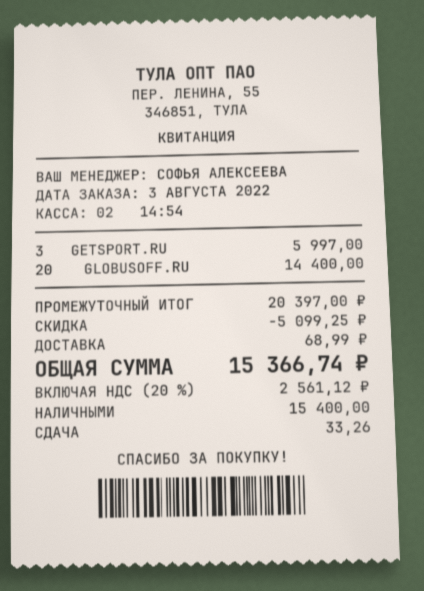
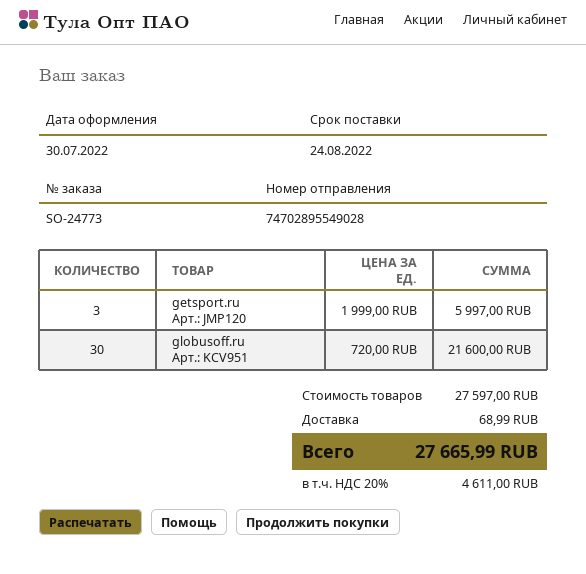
order date: 2022-08-03 -> 2022-07-30
GLOBUSOFF.RU: 20 for 14400.00 -> 30 for 21600.00
subtotal: 20397.00 -> 27597.00
discount: 5099.25 -> none
tax: 20% = 2561.12 -> 20% = 4611.00
total: 15366.74 -> 27665.99

